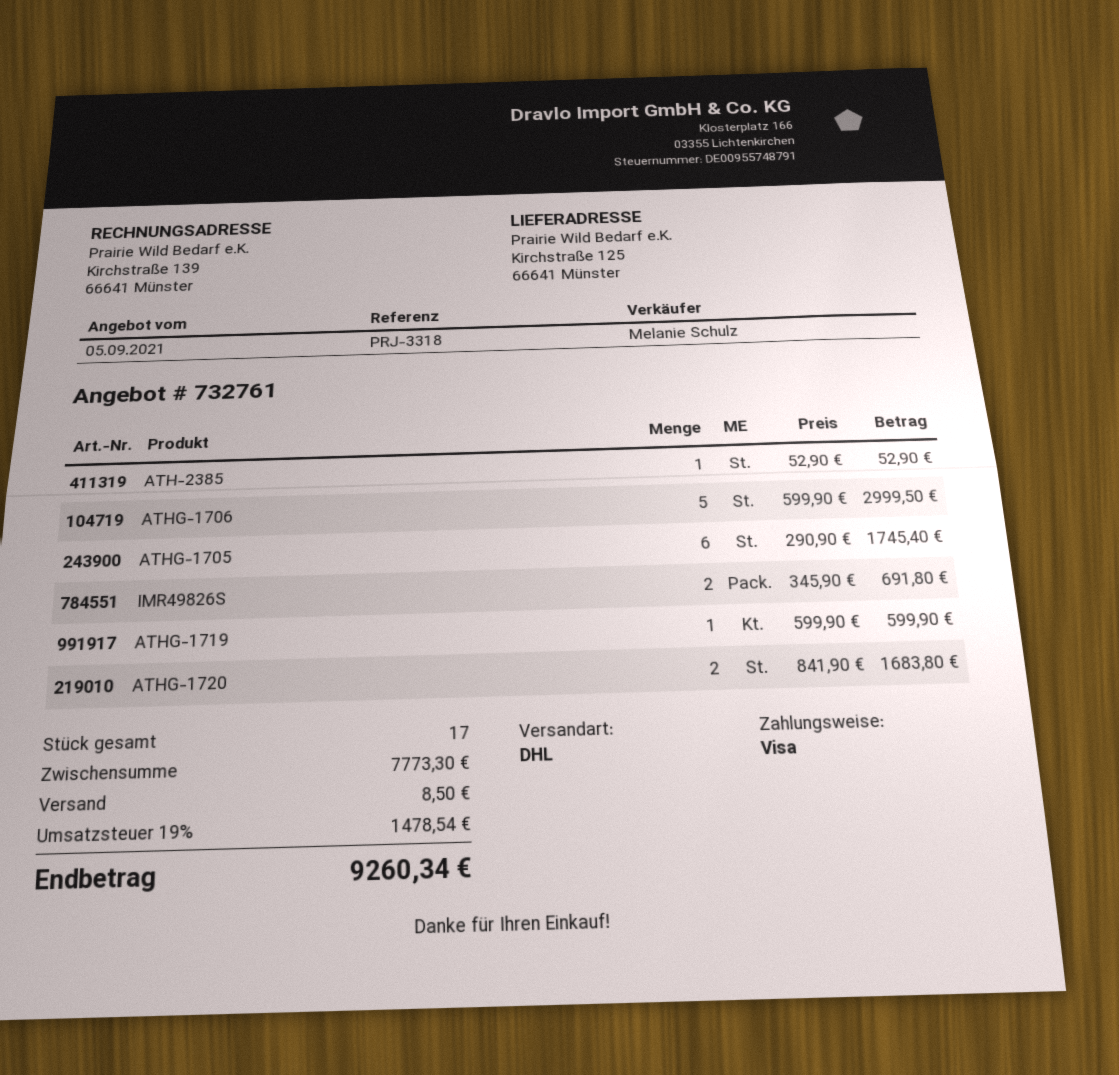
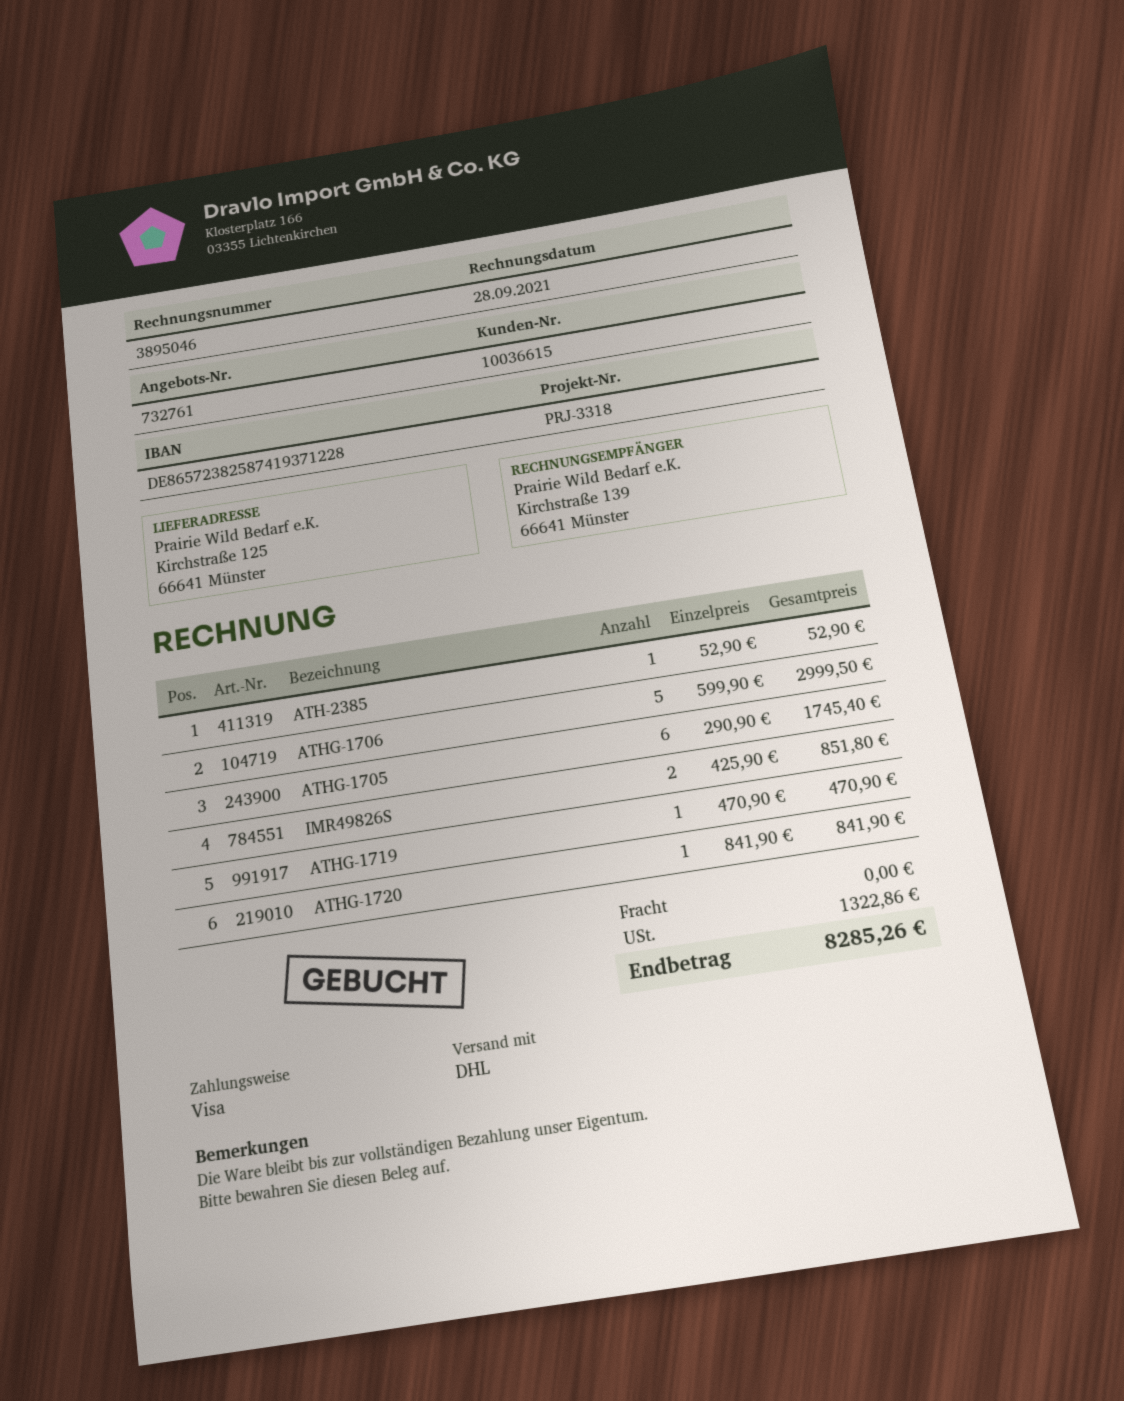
IMR49826S: 2 x 345.90 = 691.80 -> 2 x 425.90 = 851.80
ATHG-1719: 1 x 599.90 = 599.90 -> 1 x 470.90 = 470.90
ATHG-1720: 2 x 841.90 = 1683.80 -> 1 x 841.90 = 841.90
shipping: 8.50 -> 0.00
tax: 1478.54 -> 1322.86
total: 9260.34 -> 8285.26

